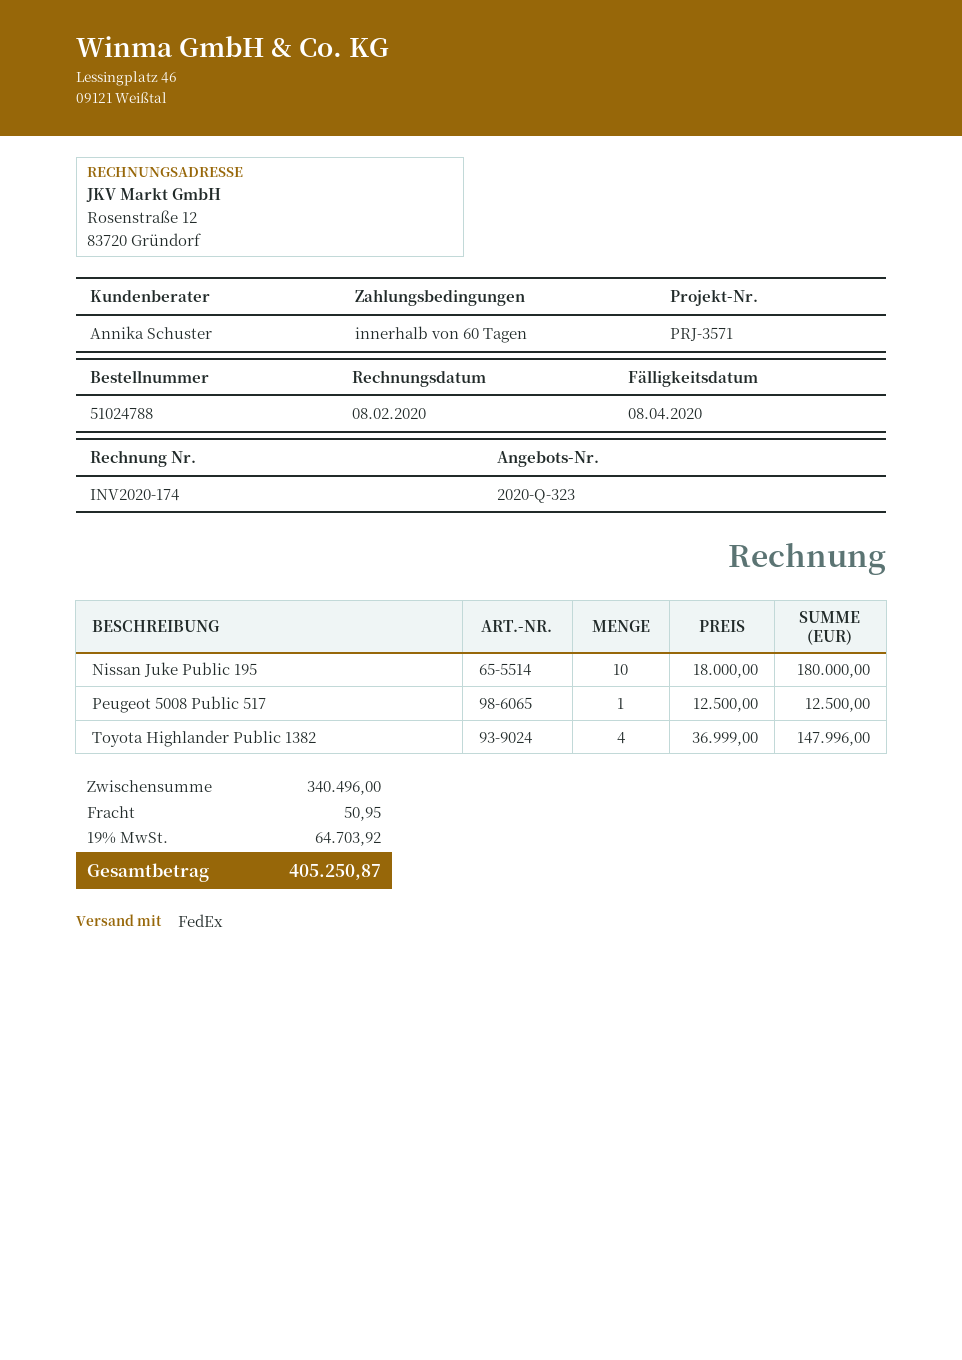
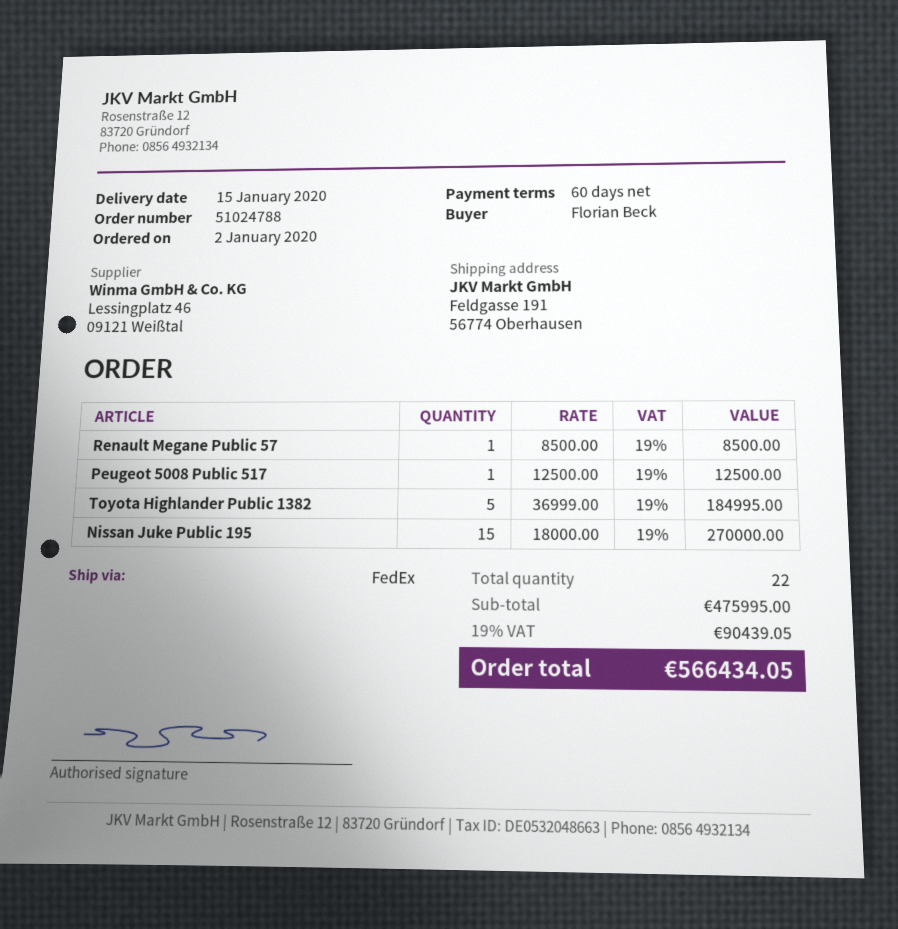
Nissan Juke Public 195: 10 x 18000.00 = 180000.00 -> 15 x 18000.00 = 270000.00
Toyota Highlander Public 1382: 4 x 36999.00 = 147996.00 -> 5 x 36999.00 = 184995.00
Renault Megane Public 57: none -> 1 x 8500.00 = 8500.00
subtotal: 340496.00 -> 475995.00
shipping: 50.95 -> none
tax: 19% = 64703.92 -> 19% = 90439.05
total: 405250.87 -> 566434.05

